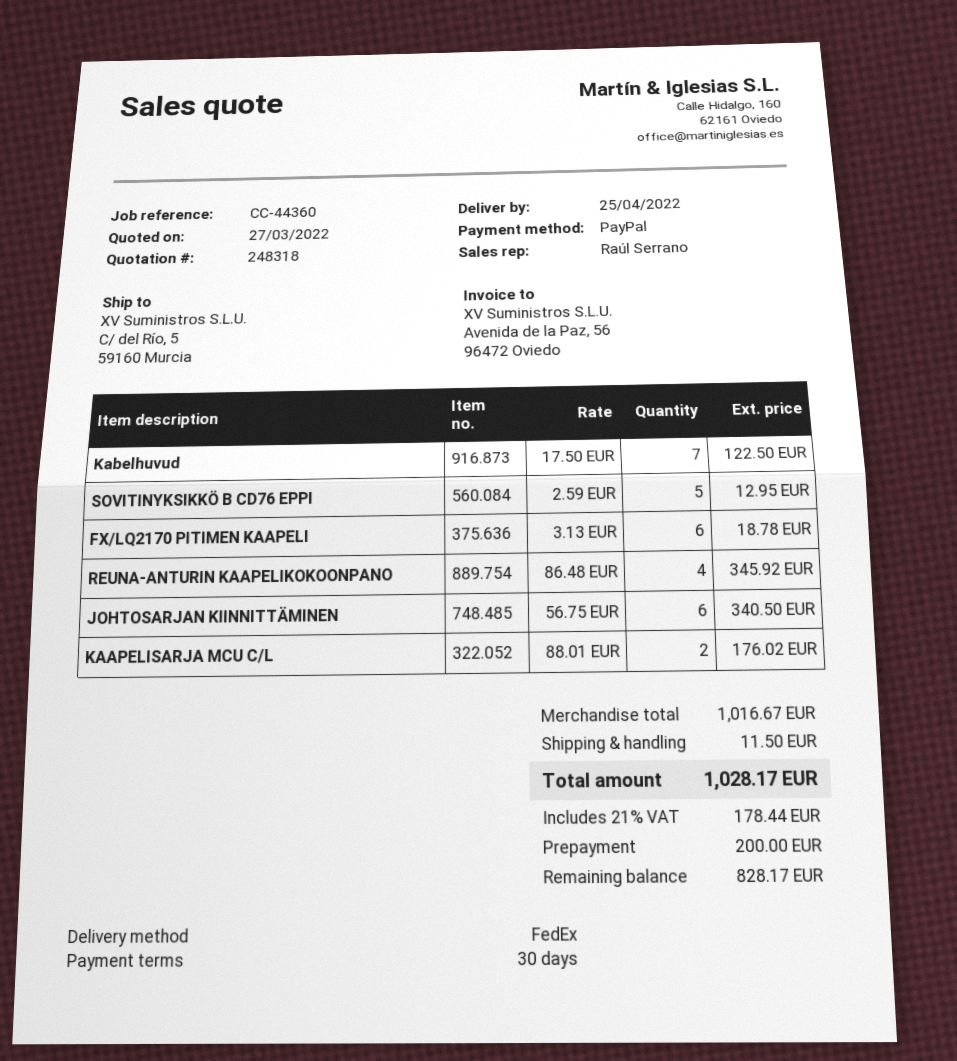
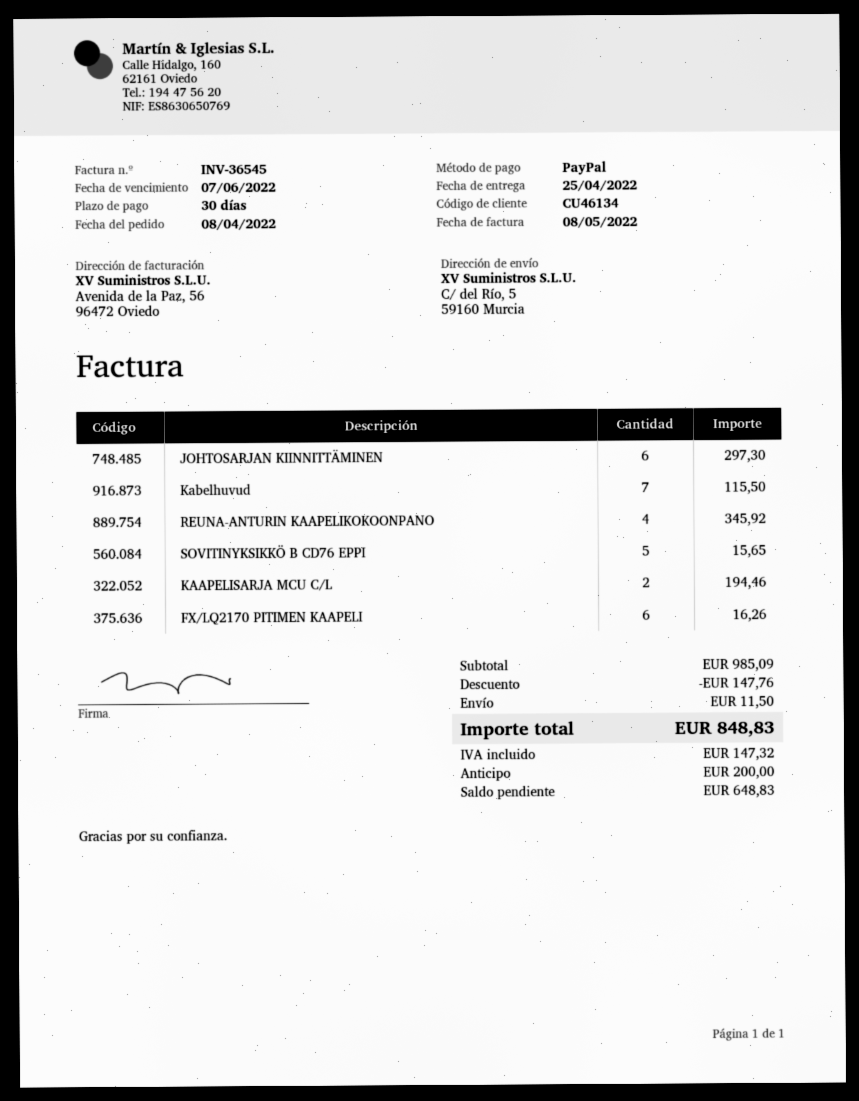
Kabelhuvud: 7 for 122.50 -> 7 for 115.50
SOVITINYKSIKKÖ B CD76 EPPI: 5 for 12.95 -> 5 for 15.65
FX/LQ2170 PITIMEN KAAPELI: 6 for 18.78 -> 6 for 16.26
JOHTOSARJAN KIINNITTÄMINEN: 6 for 340.50 -> 6 for 297.30
KAAPELISARJA MCU C/L: 2 for 176.02 -> 2 for 194.46
subtotal: 1016.67 -> 985.09
discount: none -> 147.76
tax: 178.44 -> 147.32
total: 1028.17 -> 848.83
balance: 828.17 -> 648.83

